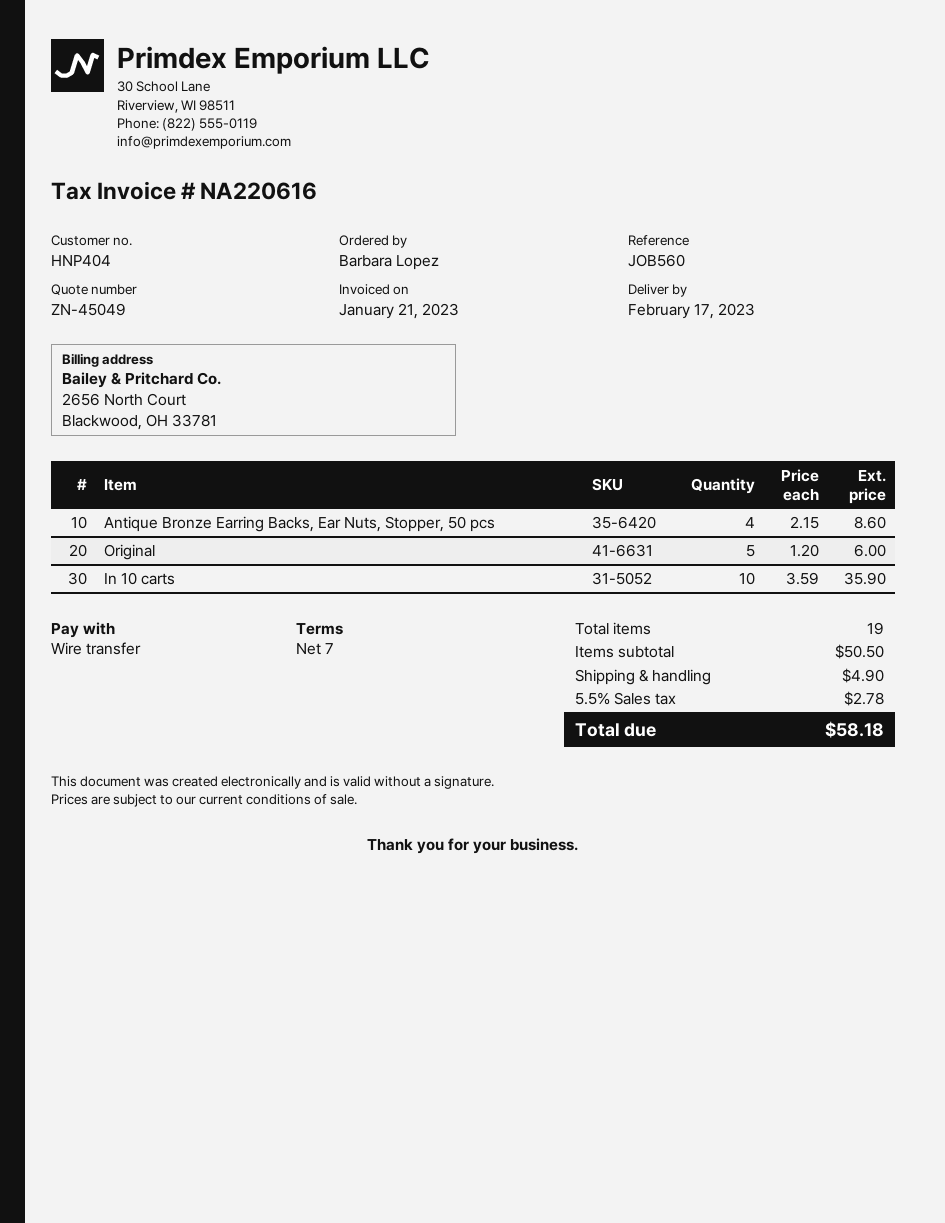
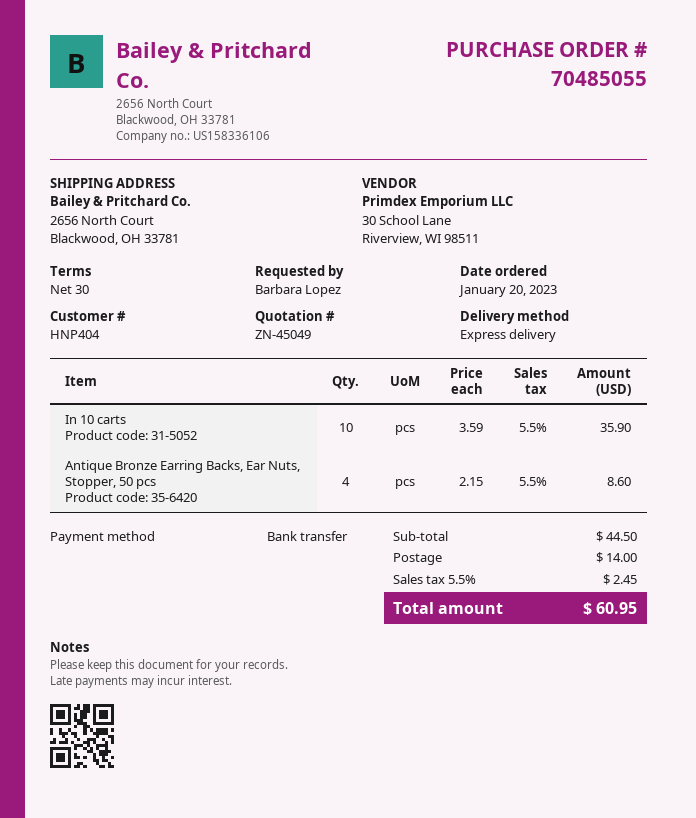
payment terms: 7 days -> 30 days
Original: 5 x 1.20 = 6.00 -> none
subtotal: 50.50 -> 44.50
shipping: 4.90 -> 14.00
tax: 5.5% = 2.78 -> 5.5% = 2.45
total: 58.18 -> 60.95

